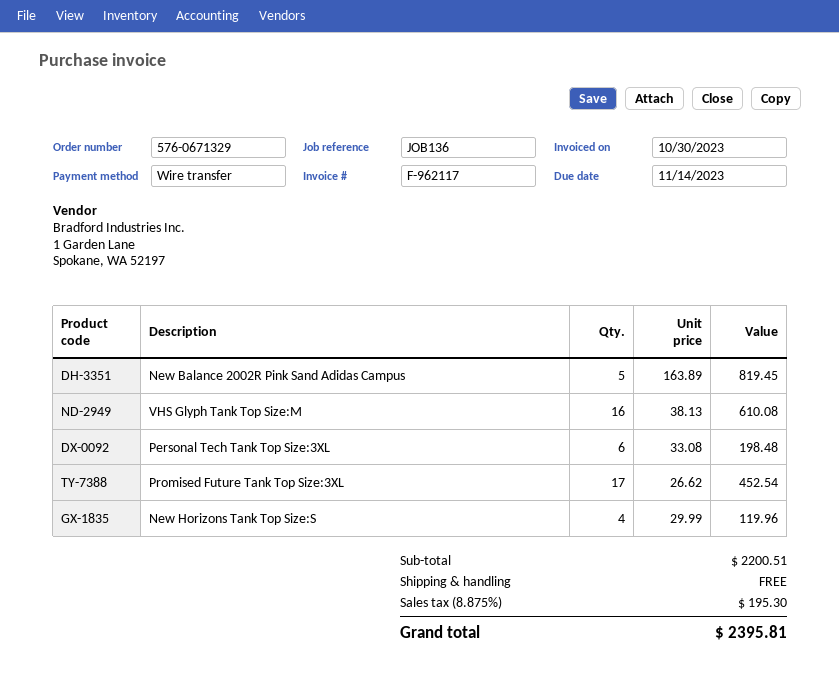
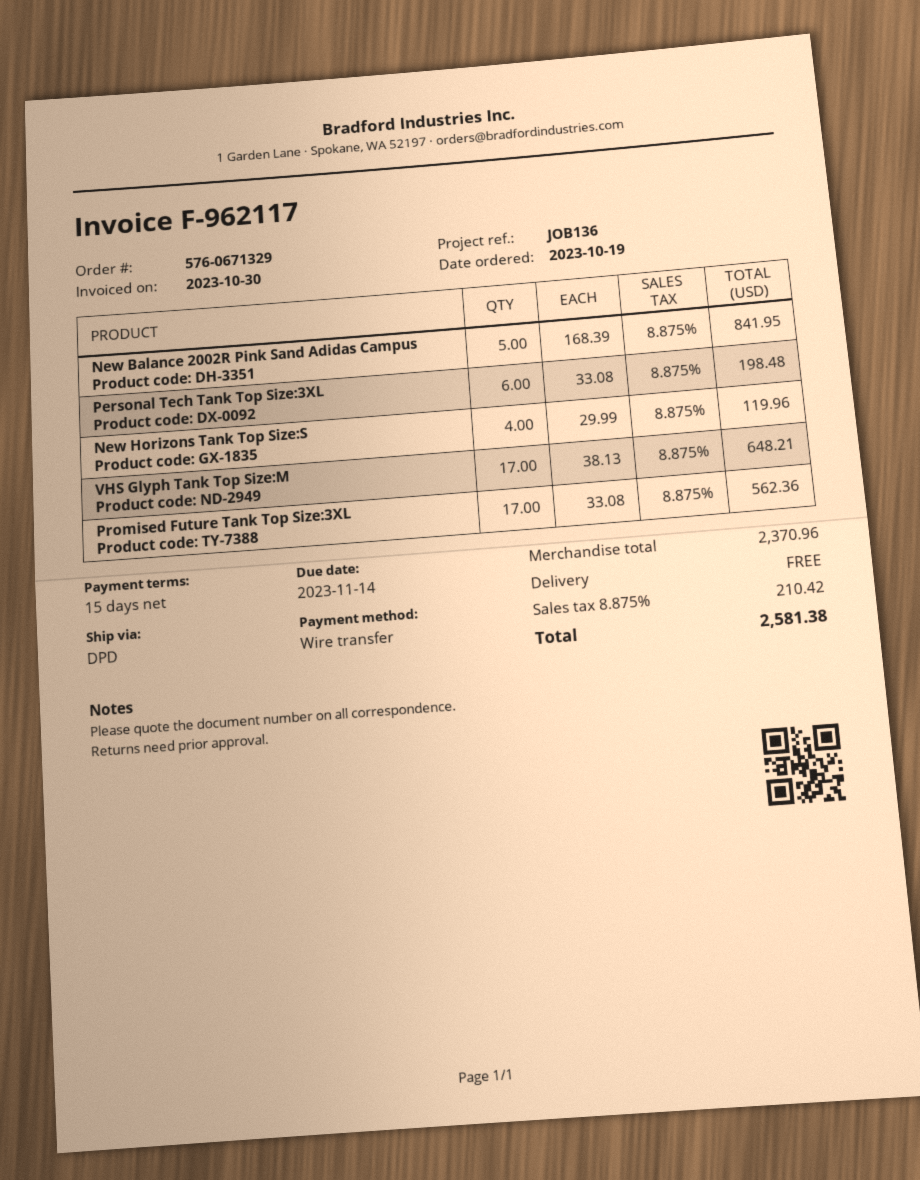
New Balance 2002R Pink Sand Adidas Campus: 5 x 163.89 = 819.45 -> 5 x 168.39 = 841.95
VHS Glyph Tank Top Size:M: 16 x 38.13 = 610.08 -> 17 x 38.13 = 648.21
Promised Future Tank Top Size:3XL: 17 x 26.62 = 452.54 -> 17 x 33.08 = 562.36
subtotal: 2200.51 -> 2370.96
tax: 8.875% = 195.30 -> 8.875% = 210.42
total: 2395.81 -> 2581.38

